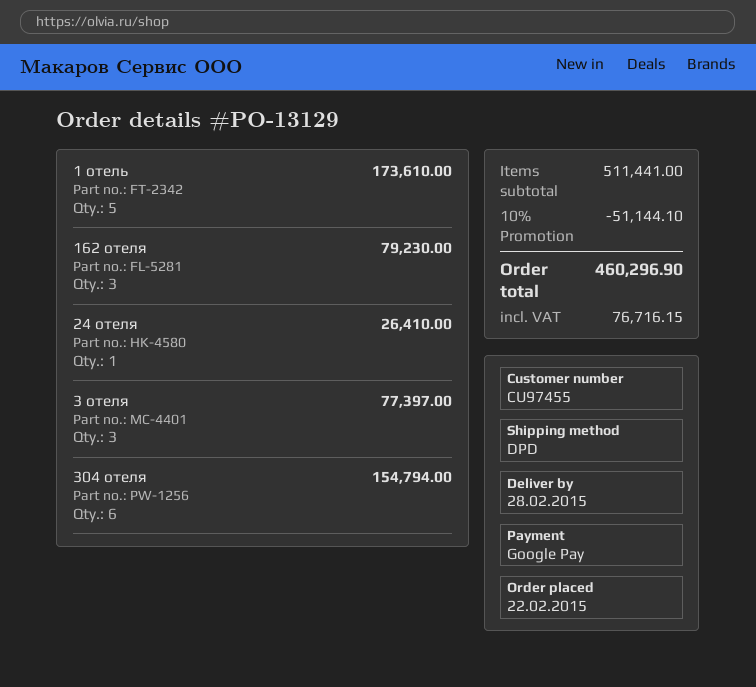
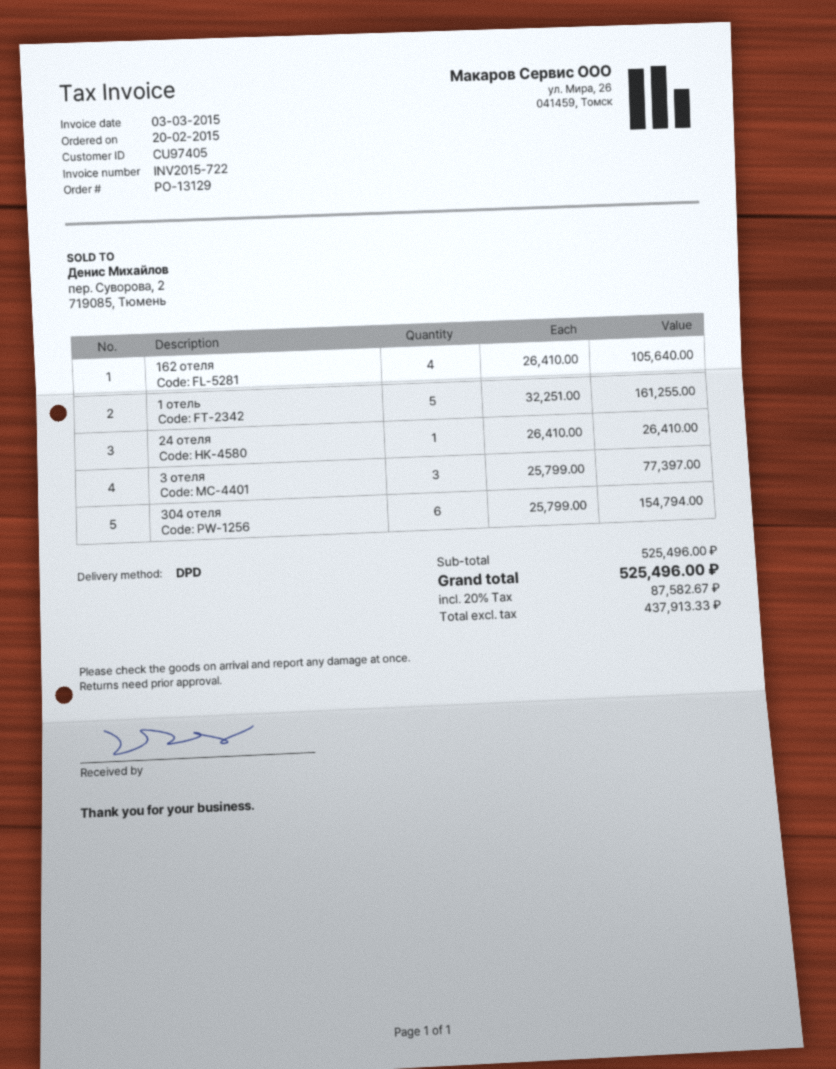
order date: 2015-02-22 -> 2015-02-20
customer number: CU97455 -> CU97405
1 отель: 5 for 173610.00 -> 5 for 161255.00
162 отеля: 3 for 79230.00 -> 4 for 105640.00
subtotal: 511441.00 -> 525496.00
discount: 10% = 51144.10 -> none
tax: 76716.15 -> 87582.67
total: 460296.90 -> 525496.00

